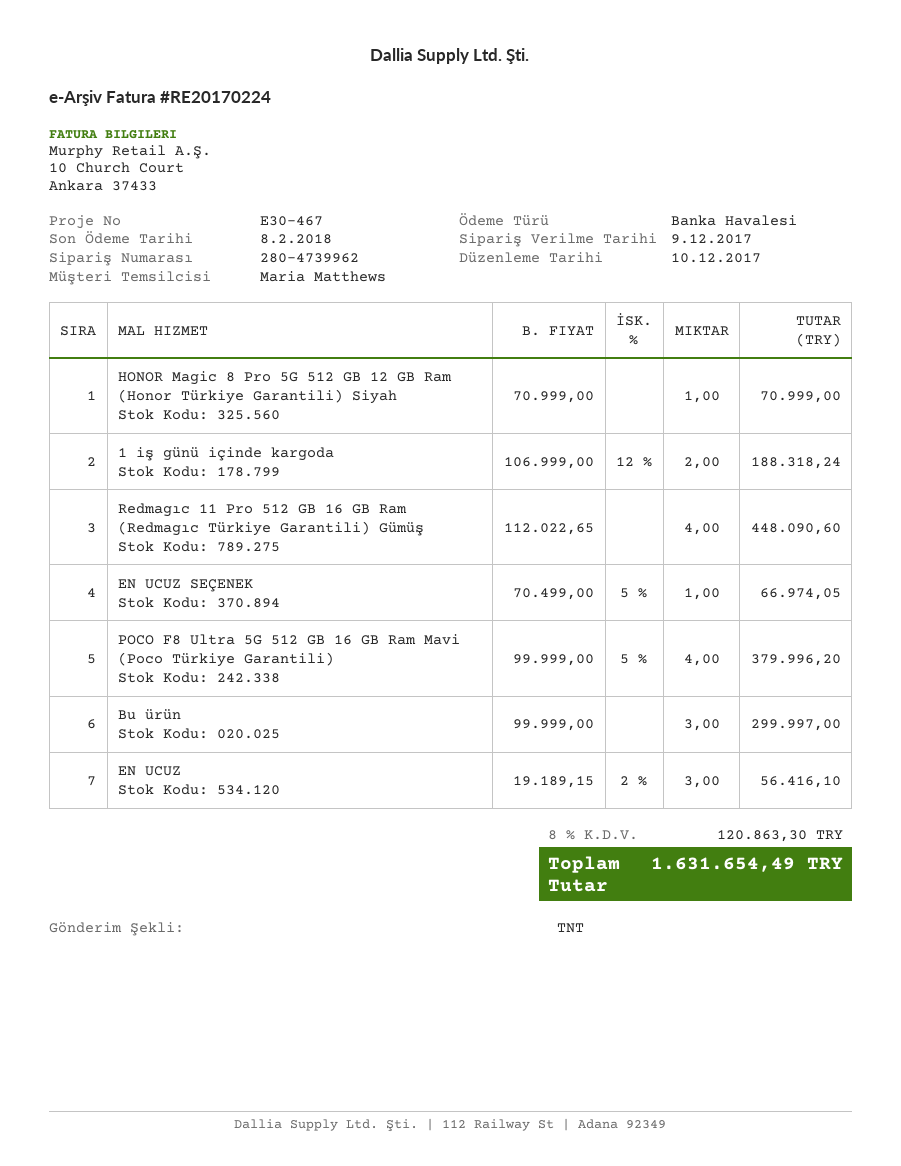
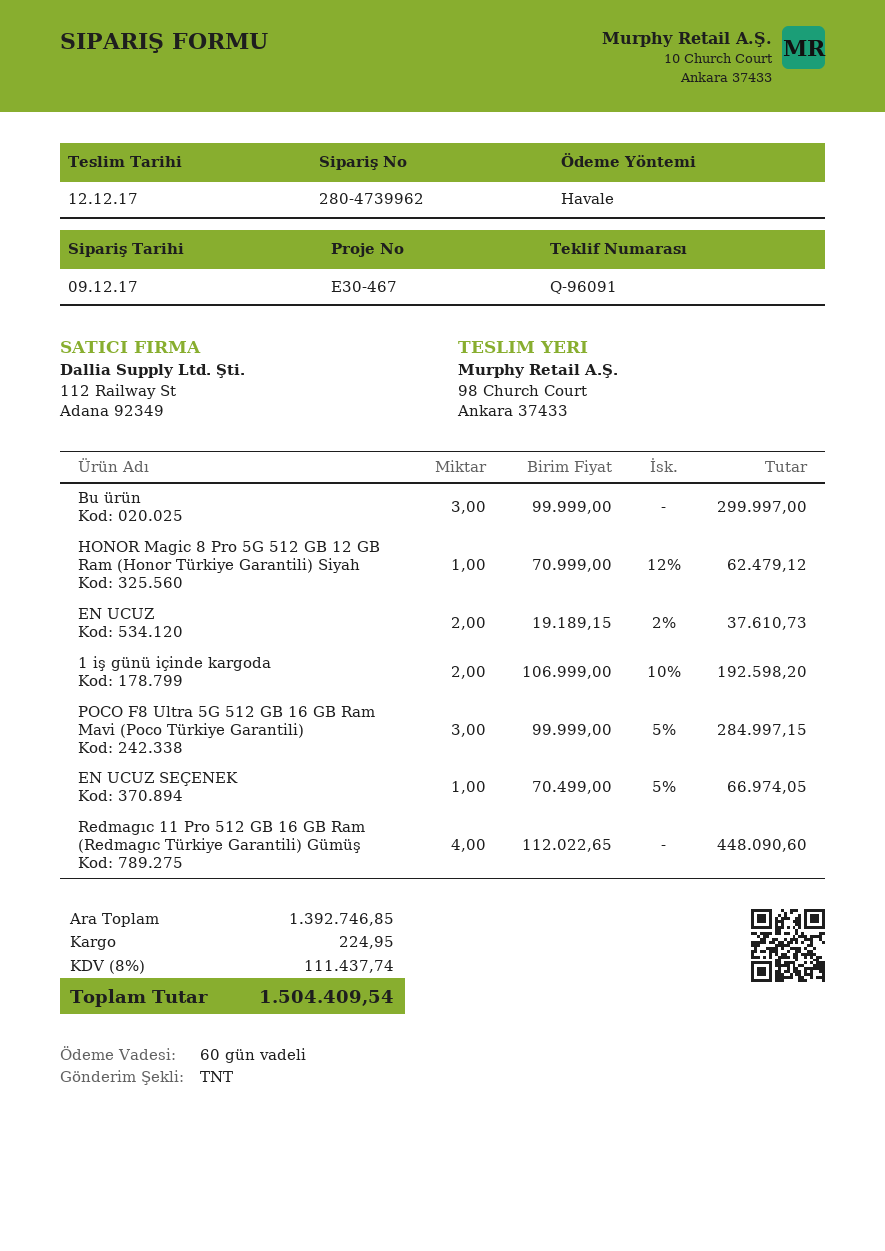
HONOR Magic 8 Pro 5G 512 GB 12 GB Ram (Honor Türkiye Garantili) Siyah: 1 x 70999.00 = 70999.00 -> 1 x 70999.00 - 12% = 62479.12
1 iş günü içinde kargoda: 2 x 106999.00 - 12% = 188318.24 -> 2 x 106999.00 - 10% = 192598.20
POCO F8 Ultra 5G 512 GB 16 GB Ram Mavi (Poco Türkiye Garantili): 4 x 99999.00 - 5% = 379996.20 -> 3 x 99999.00 - 5% = 284997.15
EN UCUZ: 3 x 19189.15 - 2% = 56416.10 -> 2 x 19189.15 - 2% = 37610.73
shipping: none -> 224.95
tax: 8% = 120863.30 -> 8% = 111437.74
total: 1631654.49 -> 1504409.54

